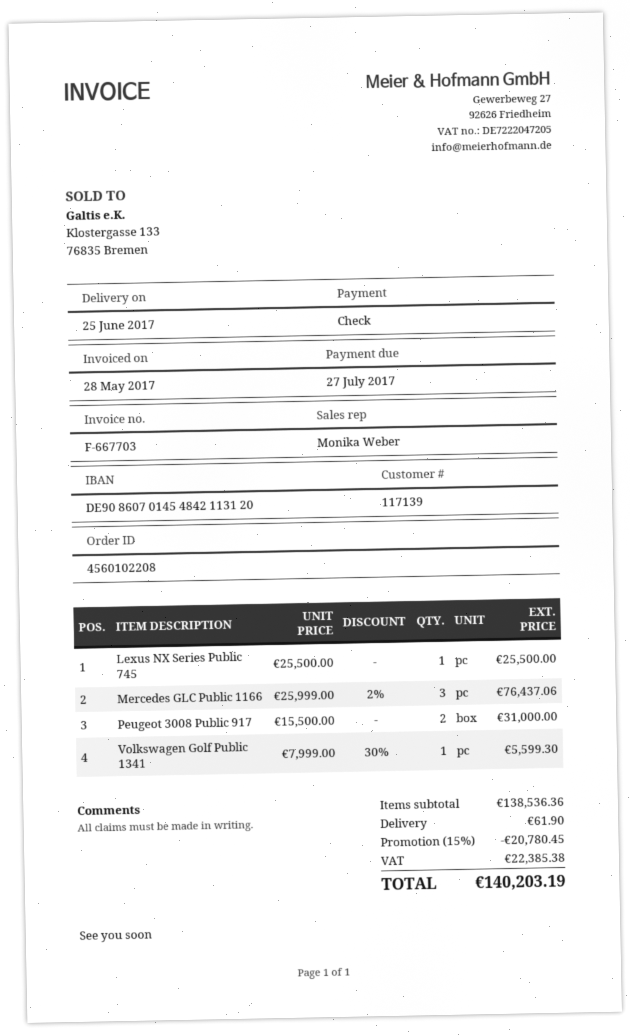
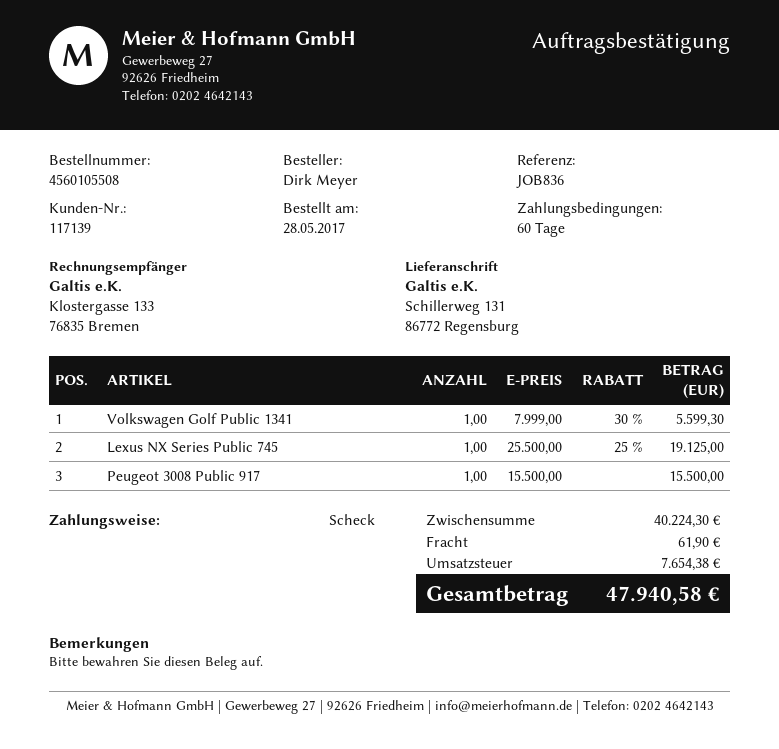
order number: 4560102208 -> 4560105508
Lexus NX Series Public 745: 1 x 25500.00 = 25500.00 -> 1 x 25500.00 - 25% = 19125.00
Mercedes GLC Public 1166: 3 x 25999.00 - 2% = 76437.06 -> none
Peugeot 3008 Public 917: 2 x 15500.00 = 31000.00 -> 1 x 15500.00 = 15500.00
subtotal: 138536.36 -> 40224.30
discount: 15% = 20780.45 -> none
tax: 22385.38 -> 7654.38
total: 140203.19 -> 47940.58

